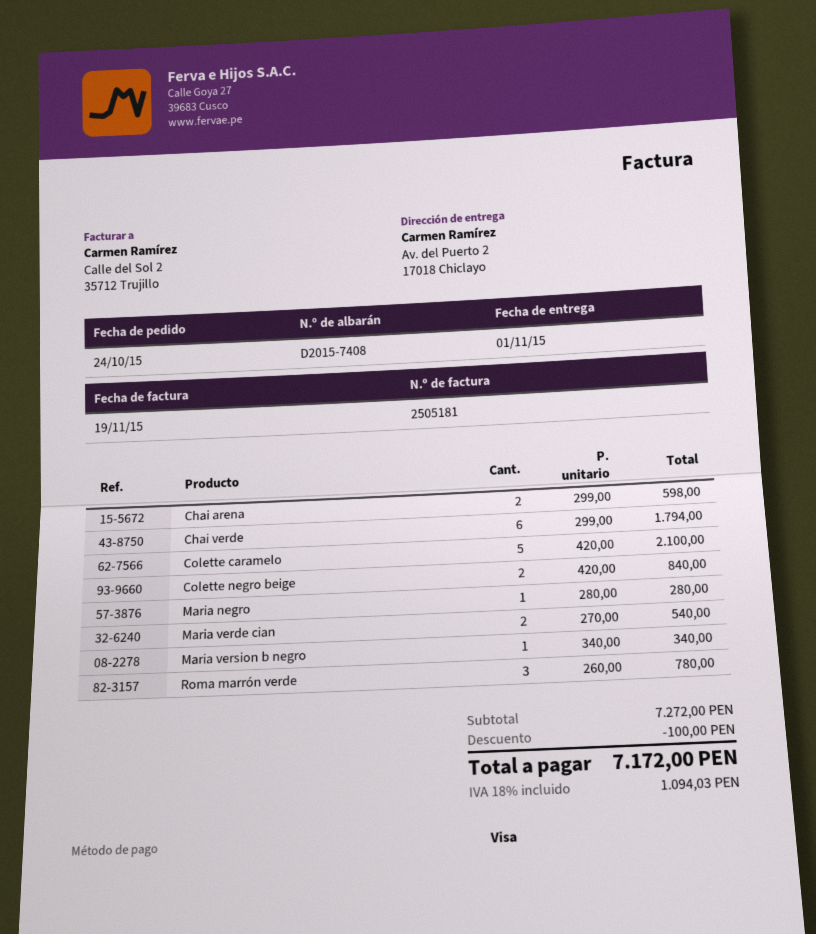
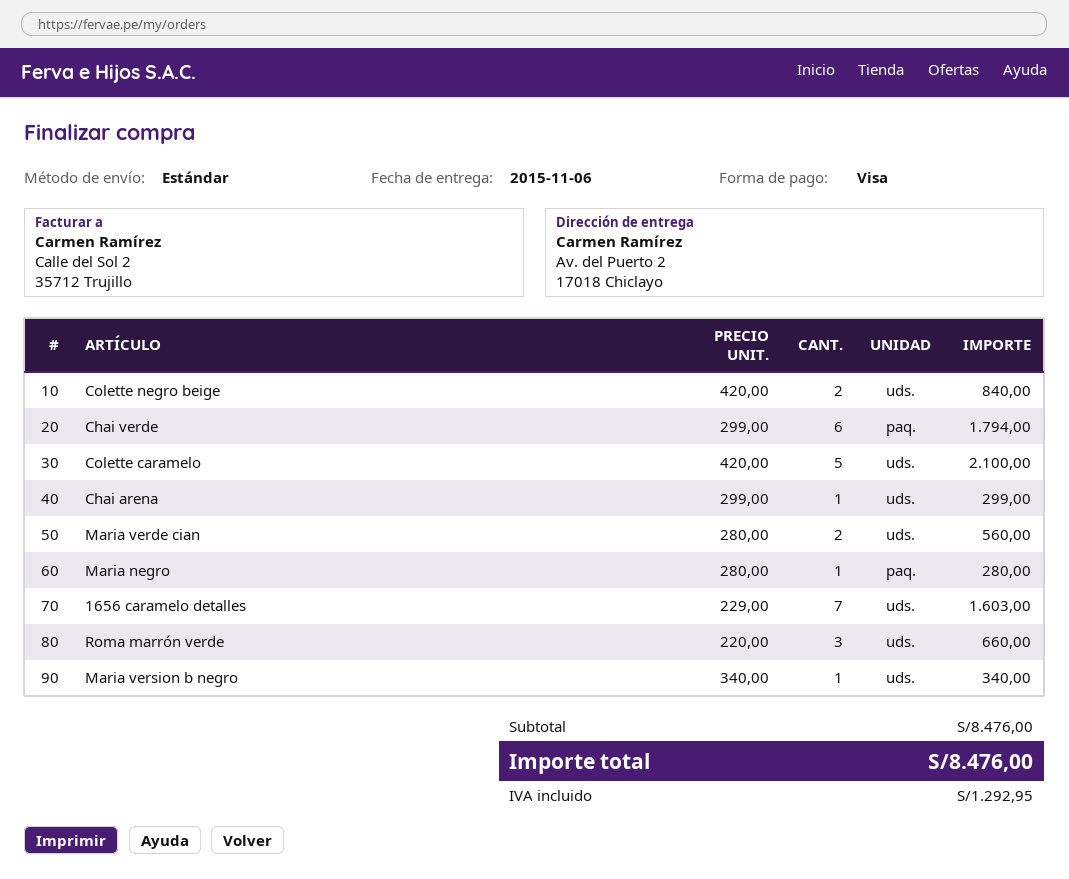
delivery date: 2015-11-01 -> 2015-11-06
Chai arena: 2 x 299.00 = 598.00 -> 1 x 299.00 = 299.00
Maria verde cian: 2 x 270.00 = 540.00 -> 2 x 280.00 = 560.00
Roma marrón verde: 3 x 260.00 = 780.00 -> 3 x 220.00 = 660.00
1656 caramelo detalles: none -> 7 x 229.00 = 1603.00
subtotal: 7272.00 -> 8476.00
discount: 100.00 -> none
tax: 1094.03 -> 1292.95
total: 7172.00 -> 8476.00

